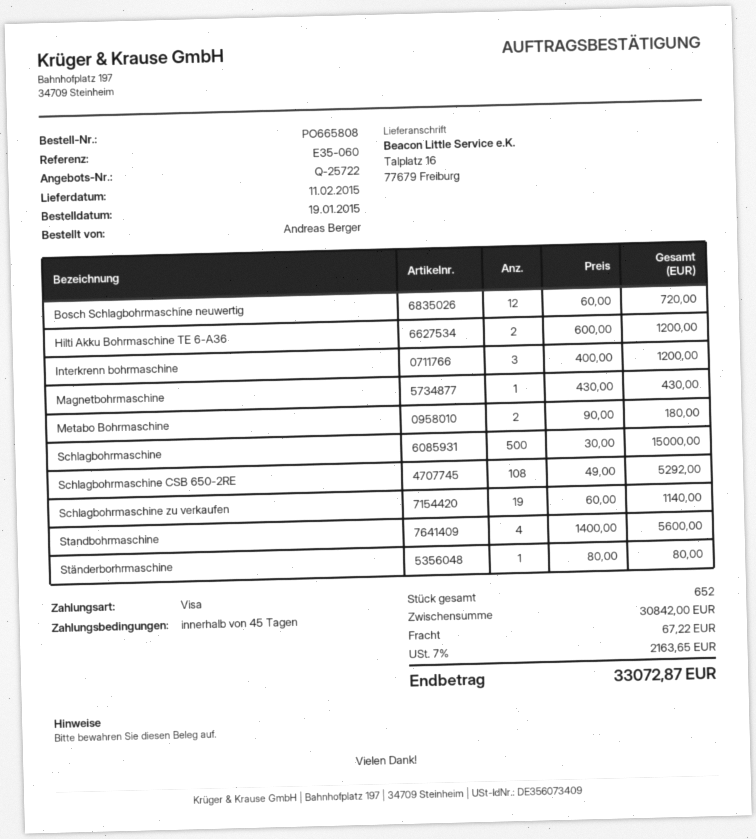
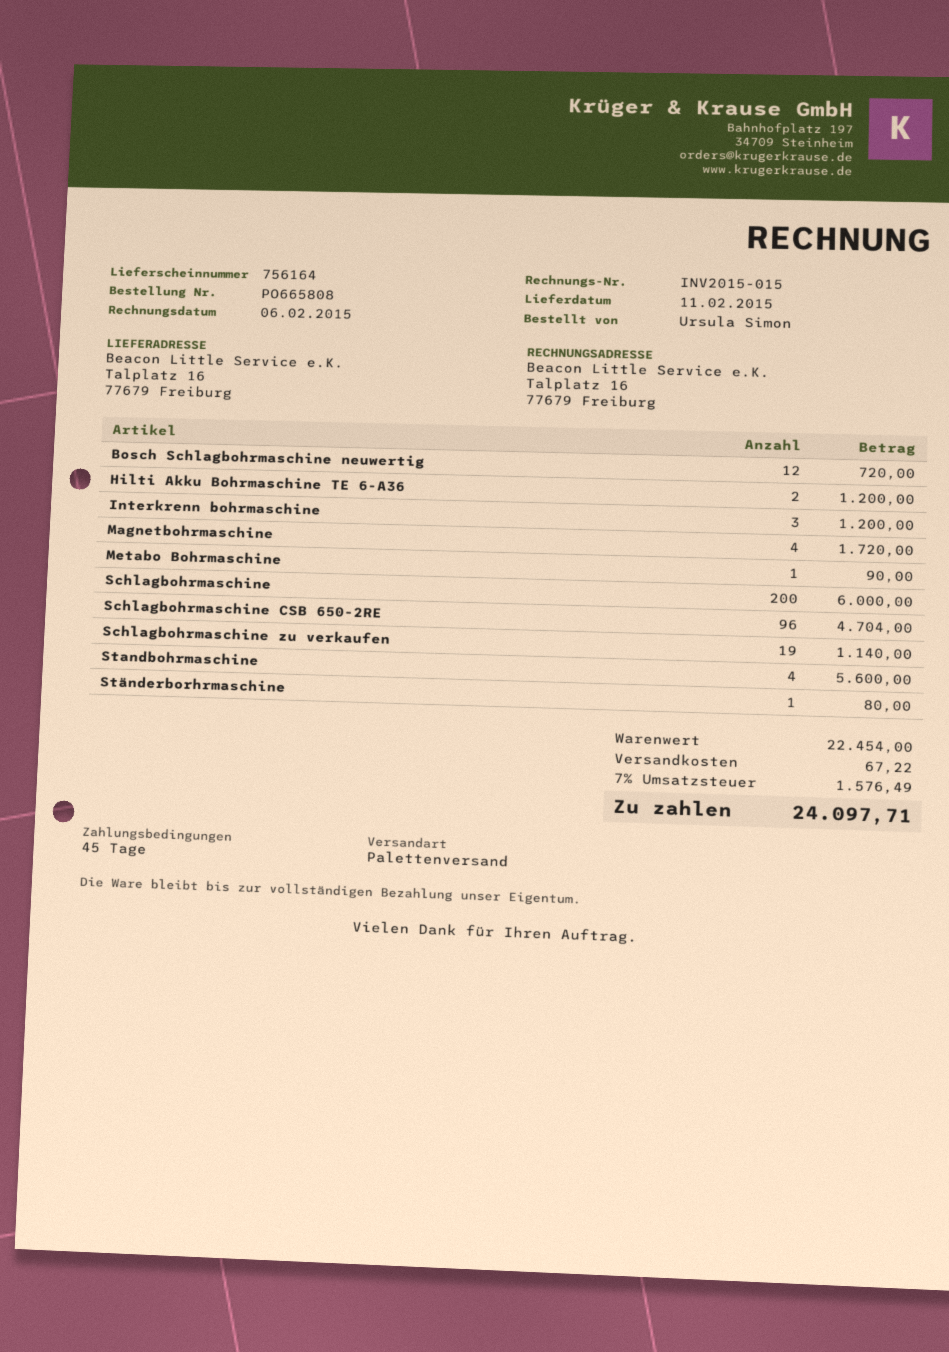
ordered by: Andreas Berger -> Ursula Simon
Magnetbohrmaschine: 1 for 430.00 -> 4 for 1720.00
Metabo Bohrmaschine: 2 for 180.00 -> 1 for 90.00
Schlagbohrmaschine: 500 for 15000.00 -> 200 for 6000.00
Schlagbohrmaschine CSB 650-2RE: 108 for 5292.00 -> 96 for 4704.00
subtotal: 30842.00 -> 22454.00
tax: 7% = 2163.65 -> 7% = 1576.49
total: 33072.87 -> 24097.71

